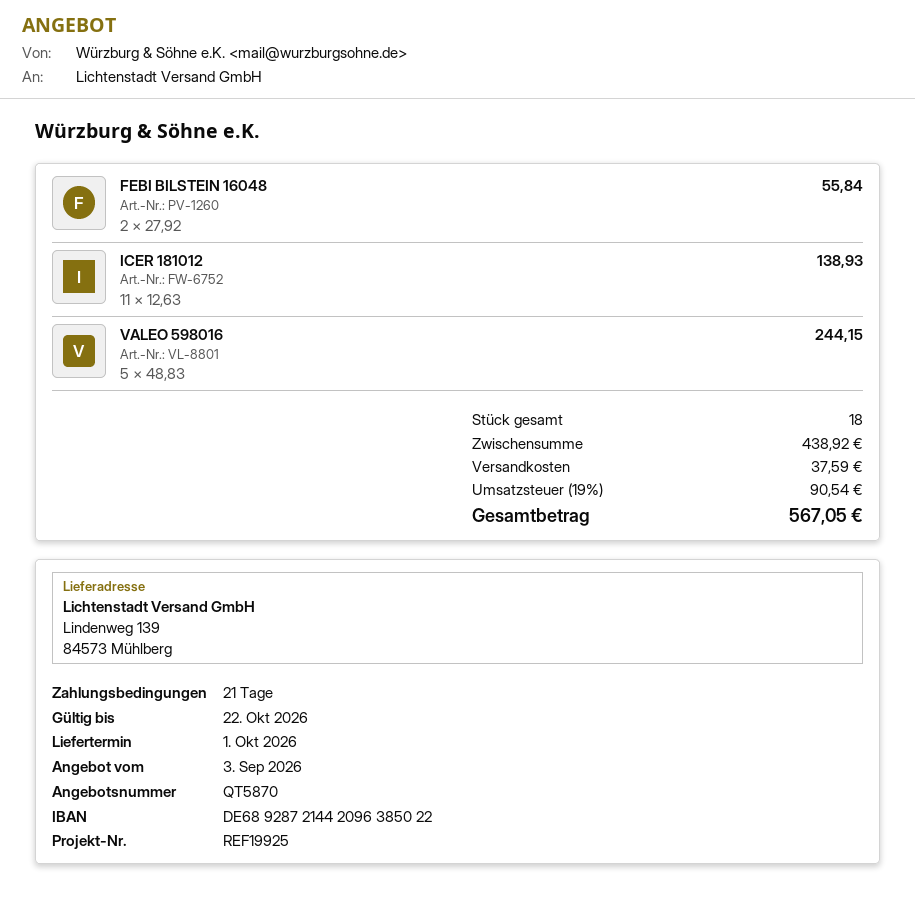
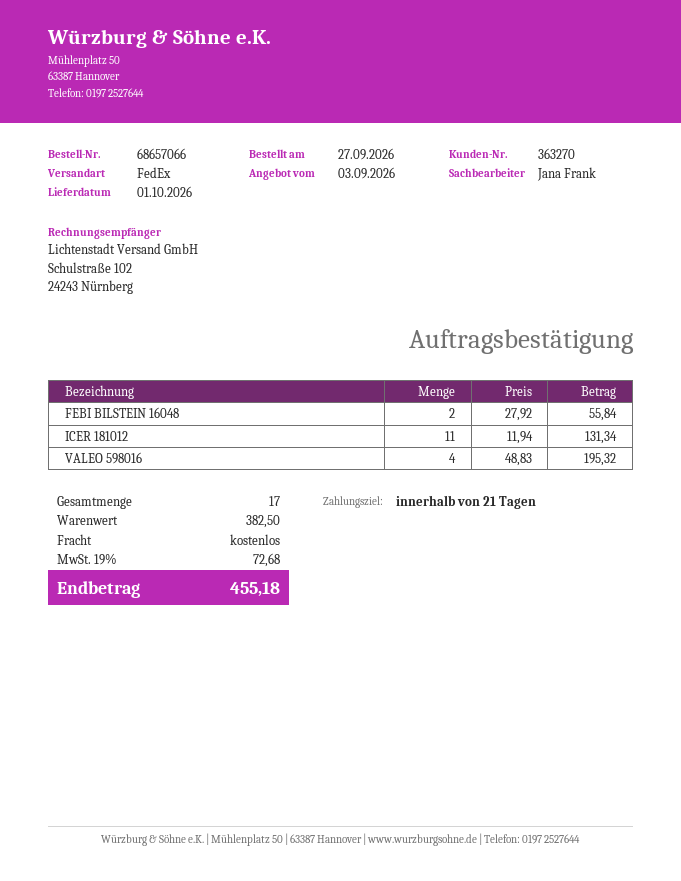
ICER 181012: 11 x 12.63 = 138.93 -> 11 x 11.94 = 131.34
VALEO 598016: 5 x 48.83 = 244.15 -> 4 x 48.83 = 195.32
total quantity: 18 -> 17
subtotal: 438.92 -> 382.50
shipping: 37.59 -> 0.00
tax: 19% = 90.54 -> 19% = 72.68
total: 567.05 -> 455.18

